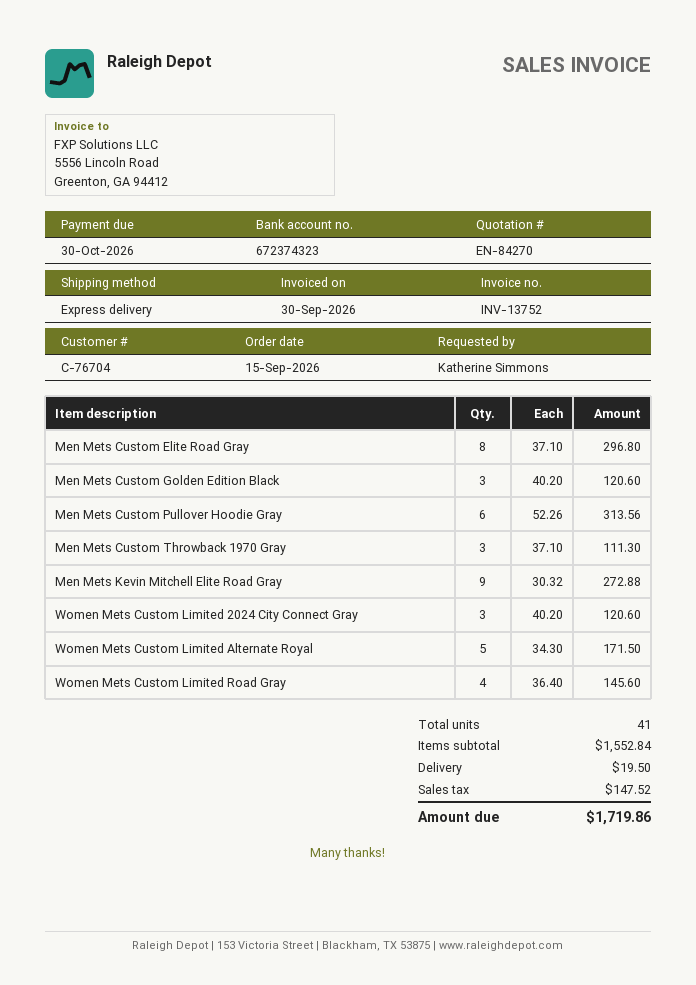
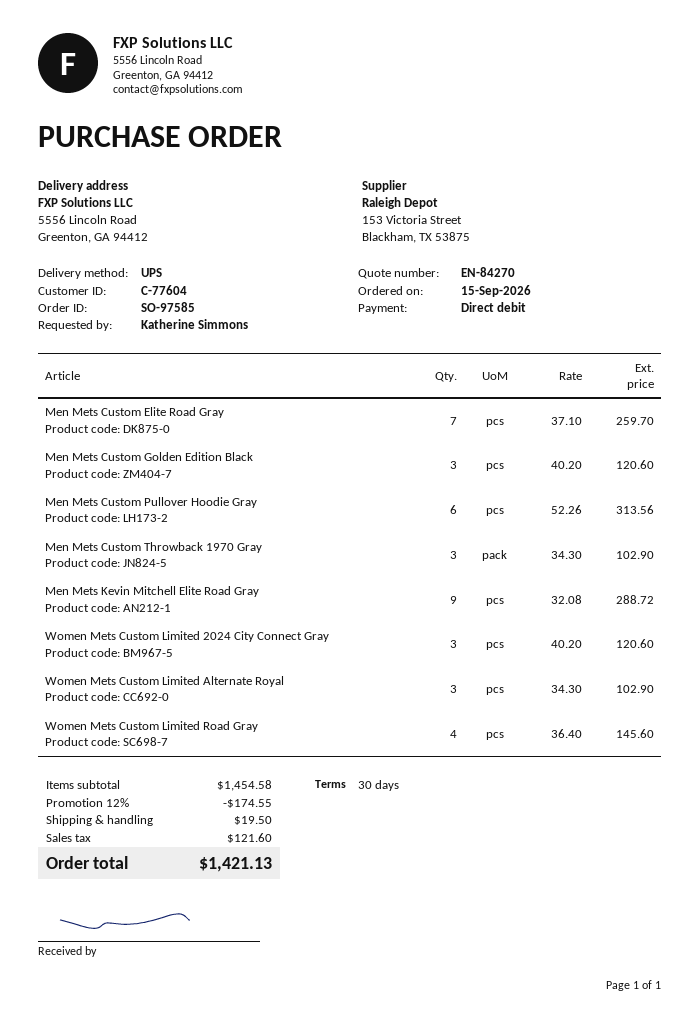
customer number: C-76704 -> C-77604
shipping method: express -> UPS
Men Mets Custom Elite Road Gray: 8 x 37.10 = 296.80 -> 7 x 37.10 = 259.70
Men Mets Custom Throwback 1970 Gray: 3 x 37.10 = 111.30 -> 3 x 34.30 = 102.90
Men Mets Kevin Mitchell Elite Road Gray: 9 x 30.32 = 272.88 -> 9 x 32.08 = 288.72
Women Mets Custom Limited Alternate Royal: 5 x 34.30 = 171.50 -> 3 x 34.30 = 102.90
subtotal: 1552.84 -> 1454.58
discount: none -> 12% = 174.55
tax: 147.52 -> 121.60
total: 1719.86 -> 1421.13

